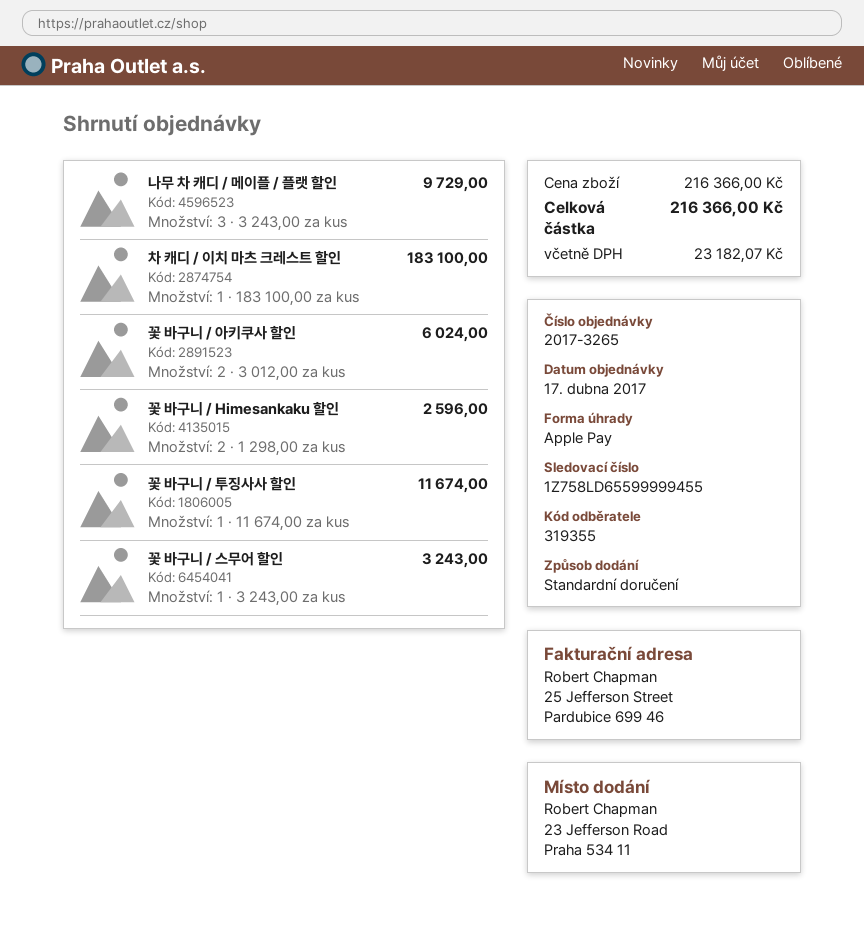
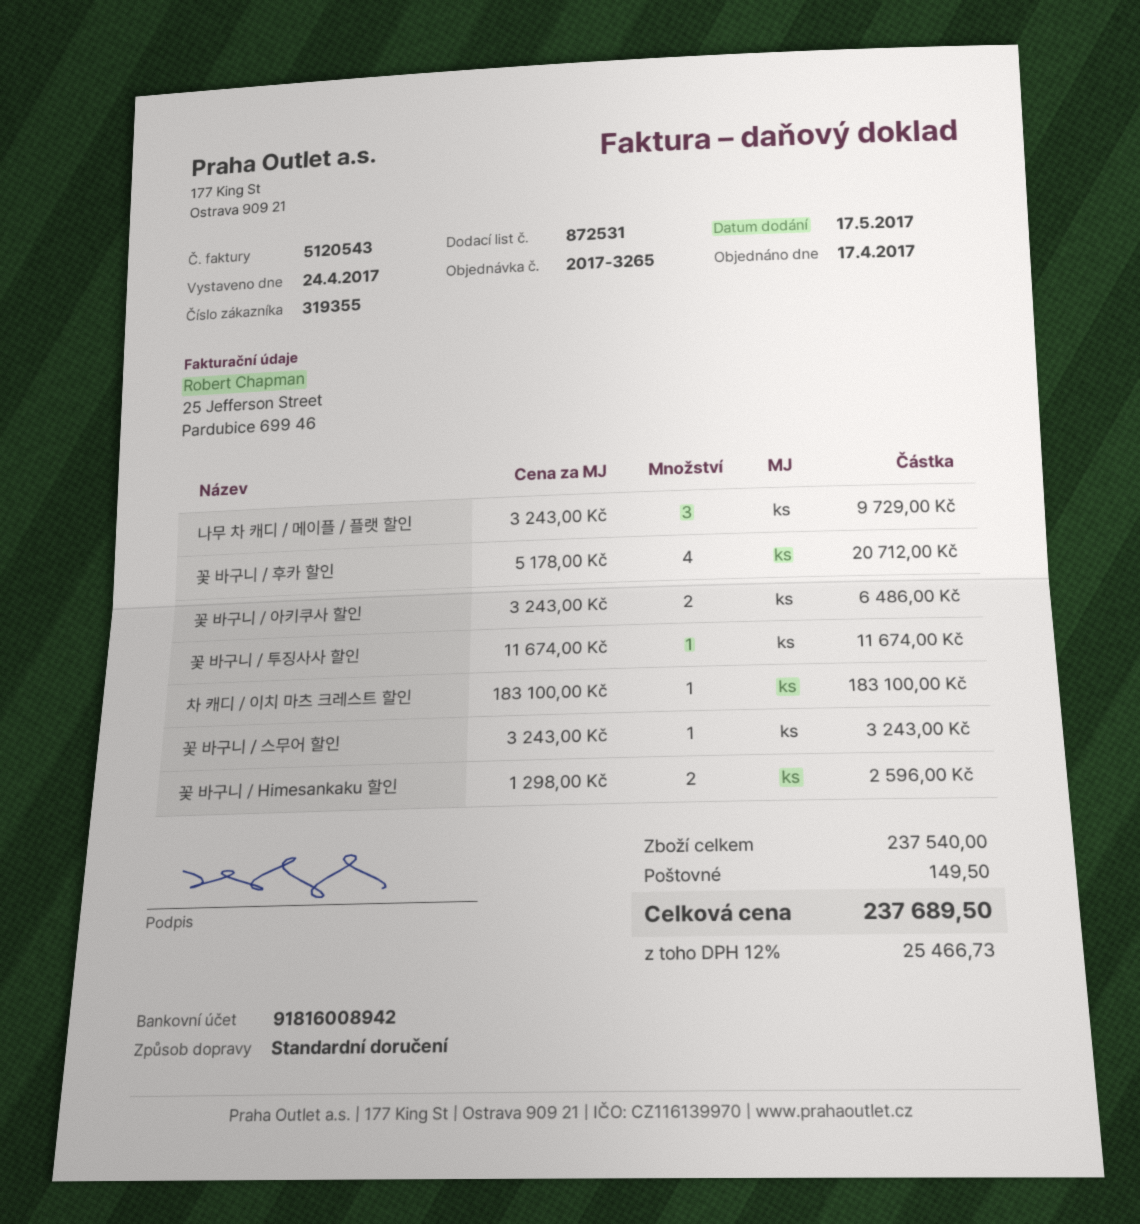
꽃 바구니 / 아키쿠사 할인: 2 x 3012.00 = 6024.00 -> 2 x 3243.00 = 6486.00
꽃 바구니 / 후카 할인: none -> 4 x 5178.00 = 20712.00
subtotal: 216366.00 -> 237540.00
shipping: none -> 149.50
tax: 23182.07 -> 25466.73
total: 216366.00 -> 237689.50

